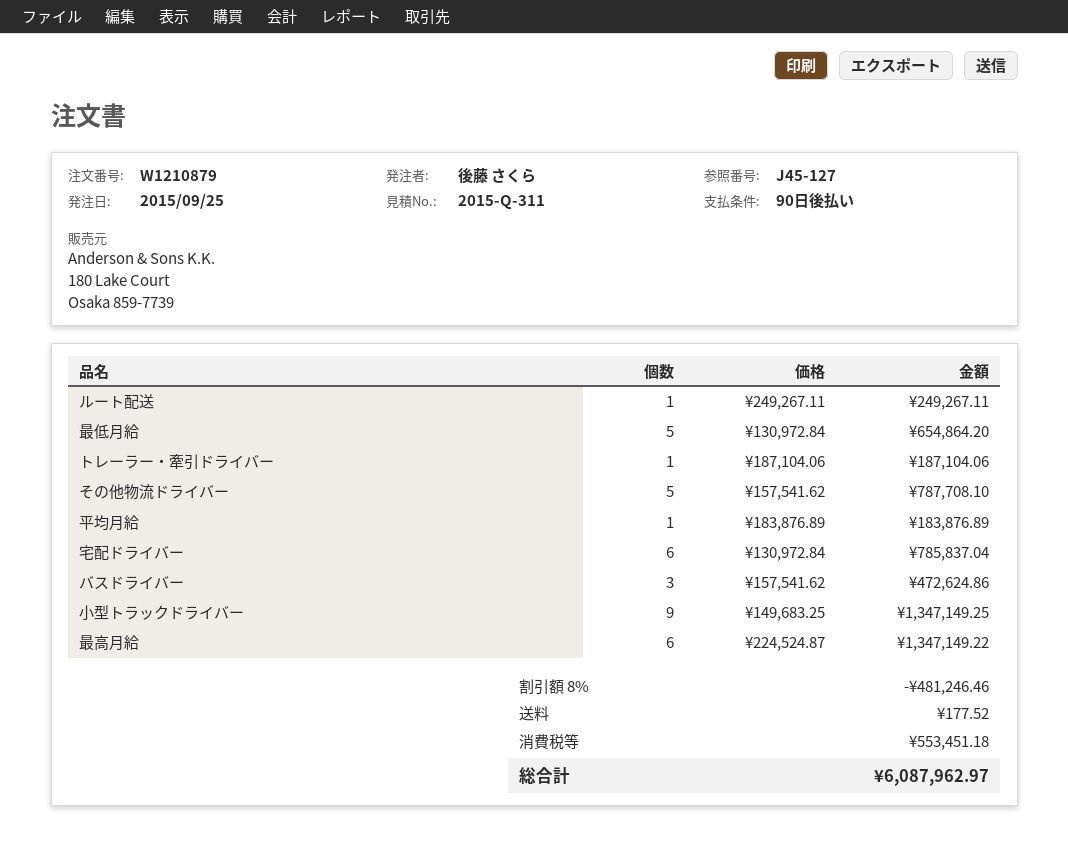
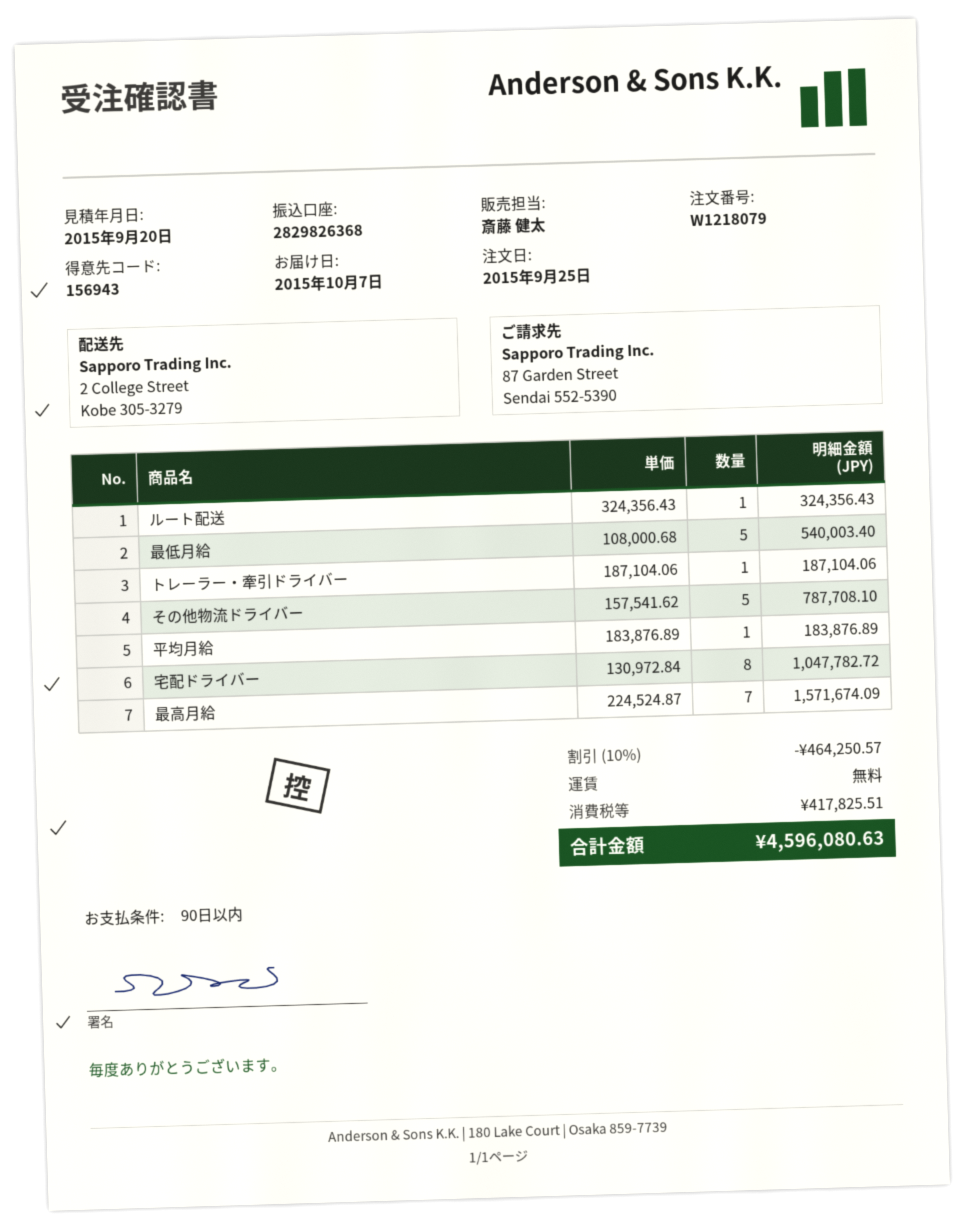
order number: W1210879 -> W1218079
ルート配送: 1 x 249267.11 = 249267.11 -> 1 x 324356.43 = 324356.43
最低月給: 5 x 130972.84 = 654864.20 -> 5 x 108000.68 = 540003.40
宅配ドライバー: 6 x 130972.84 = 785837.04 -> 8 x 130972.84 = 1047782.72
バスドライバー: 3 x 157541.62 = 472624.86 -> none
小型トラックドライバー: 9 x 149683.25 = 1347149.25 -> none
最高月給: 6 x 224524.87 = 1347149.22 -> 7 x 224524.87 = 1571674.09
discount: 8% = 481246.46 -> 10% = 464250.57
shipping: 177.52 -> 0.00
tax: 553451.18 -> 417825.51
total: 6087962.97 -> 4596080.63

